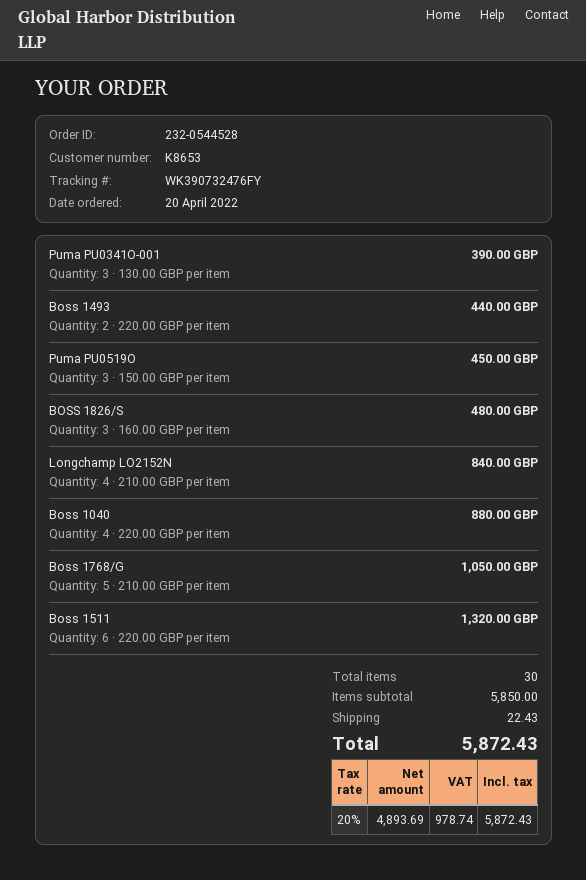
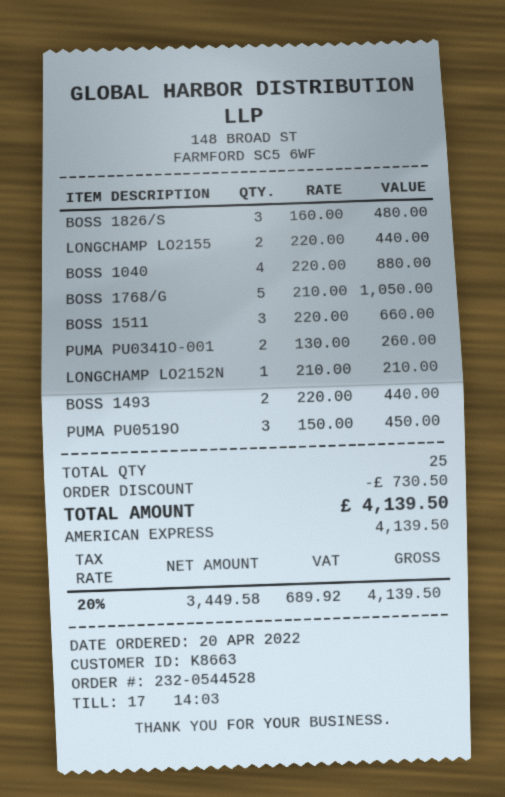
customer number: K8653 -> K8663
Puma PU0341O-001: 3 x 130.00 = 390.00 -> 2 x 130.00 = 260.00
Longchamp LO2152N: 4 x 210.00 = 840.00 -> 1 x 210.00 = 210.00
Boss 1511: 6 x 220.00 = 1320.00 -> 3 x 220.00 = 660.00
LONGCHAMP LO2155: none -> 2 x 220.00 = 440.00
total quantity: 30 -> 25
discount: none -> 730.50
shipping: 22.43 -> none
net: 4893.69 -> 3449.58
tax: 20% = 978.74 -> 20% = 689.92
total: 5872.43 -> 4139.50

